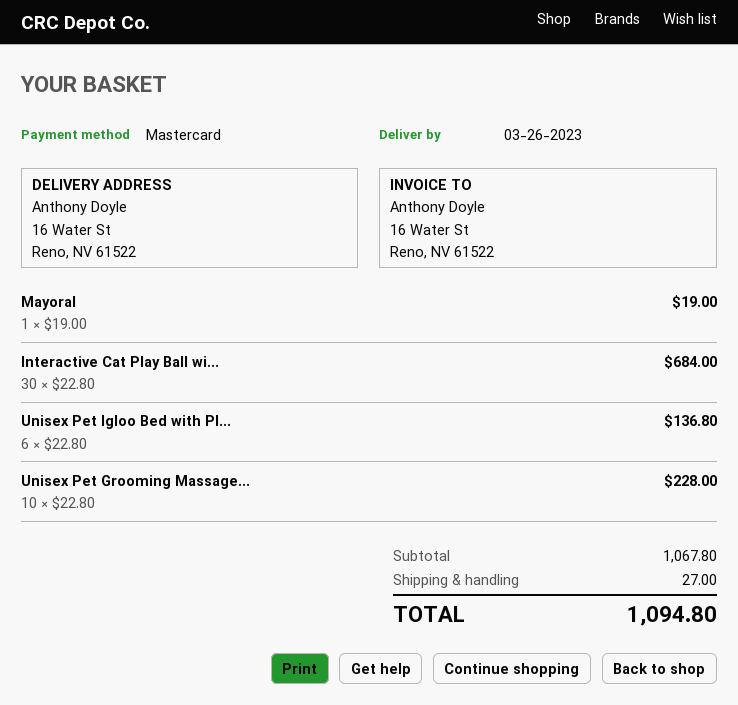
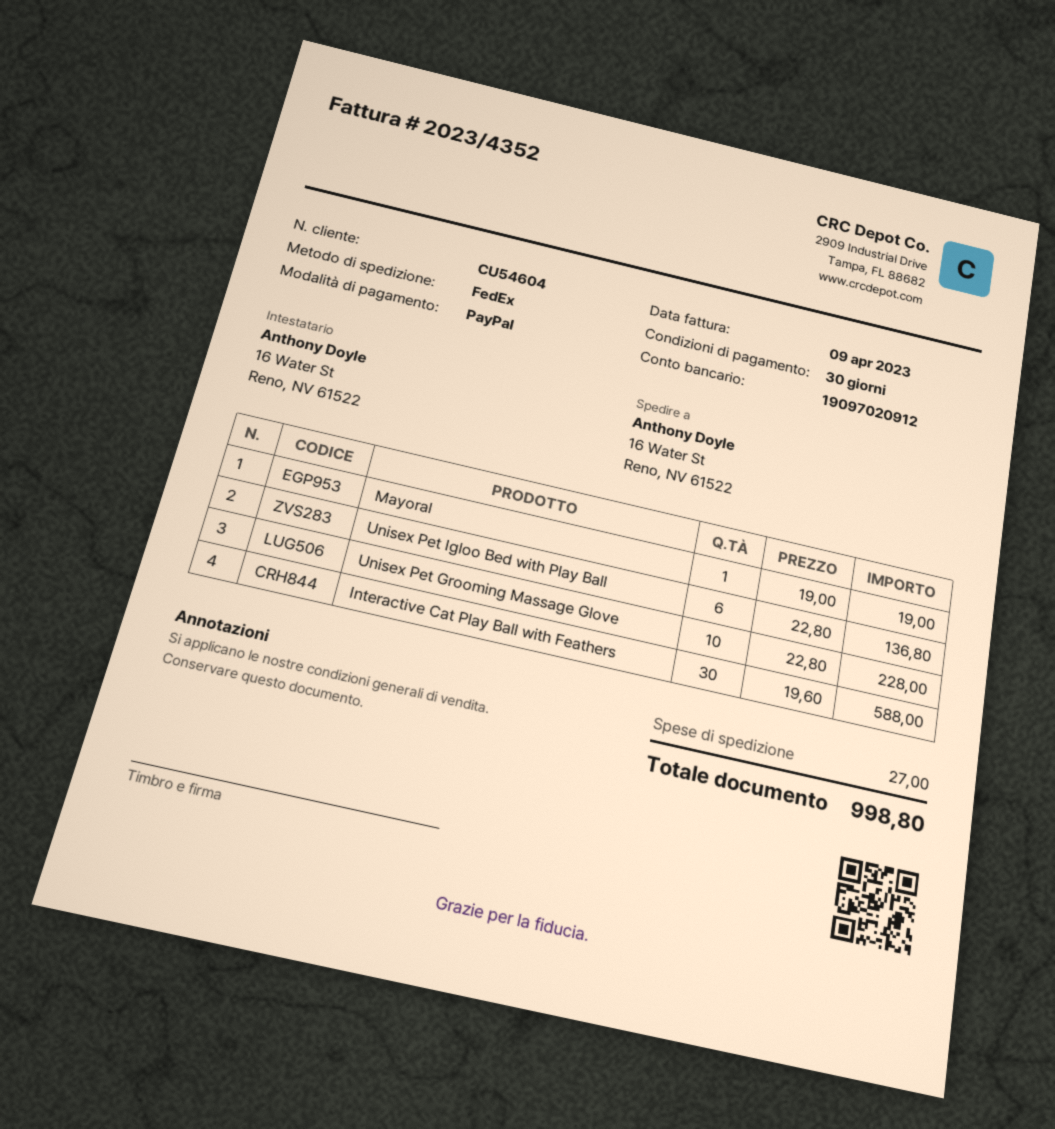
payment method: Mastercard -> PayPal
Interactive Cat Play Ball wi...: 30 x 22.80 = 684.00 -> 30 x 19.60 = 588.00
total: 1094.80 -> 998.80

